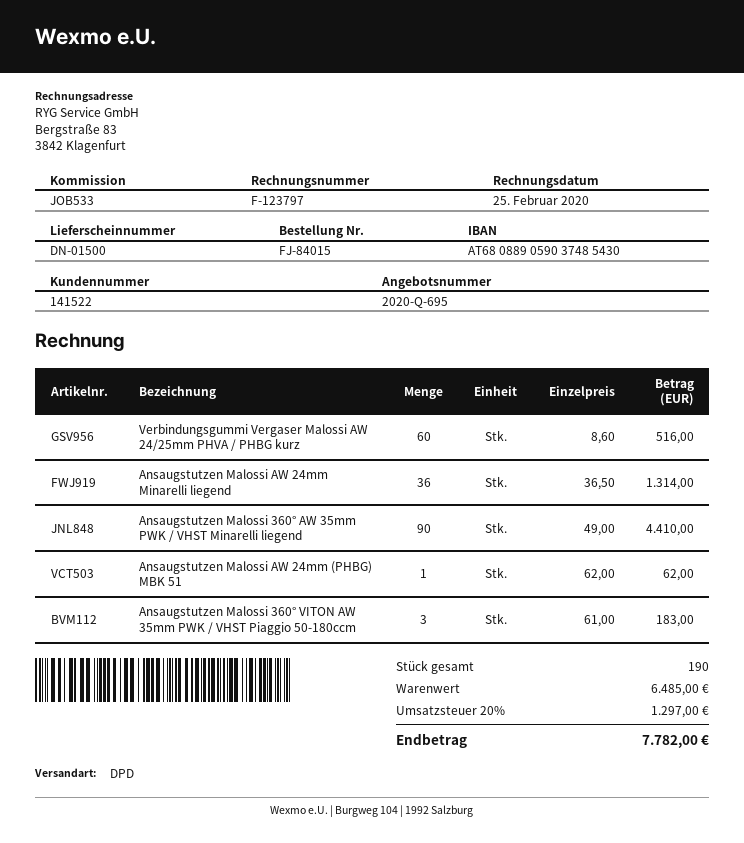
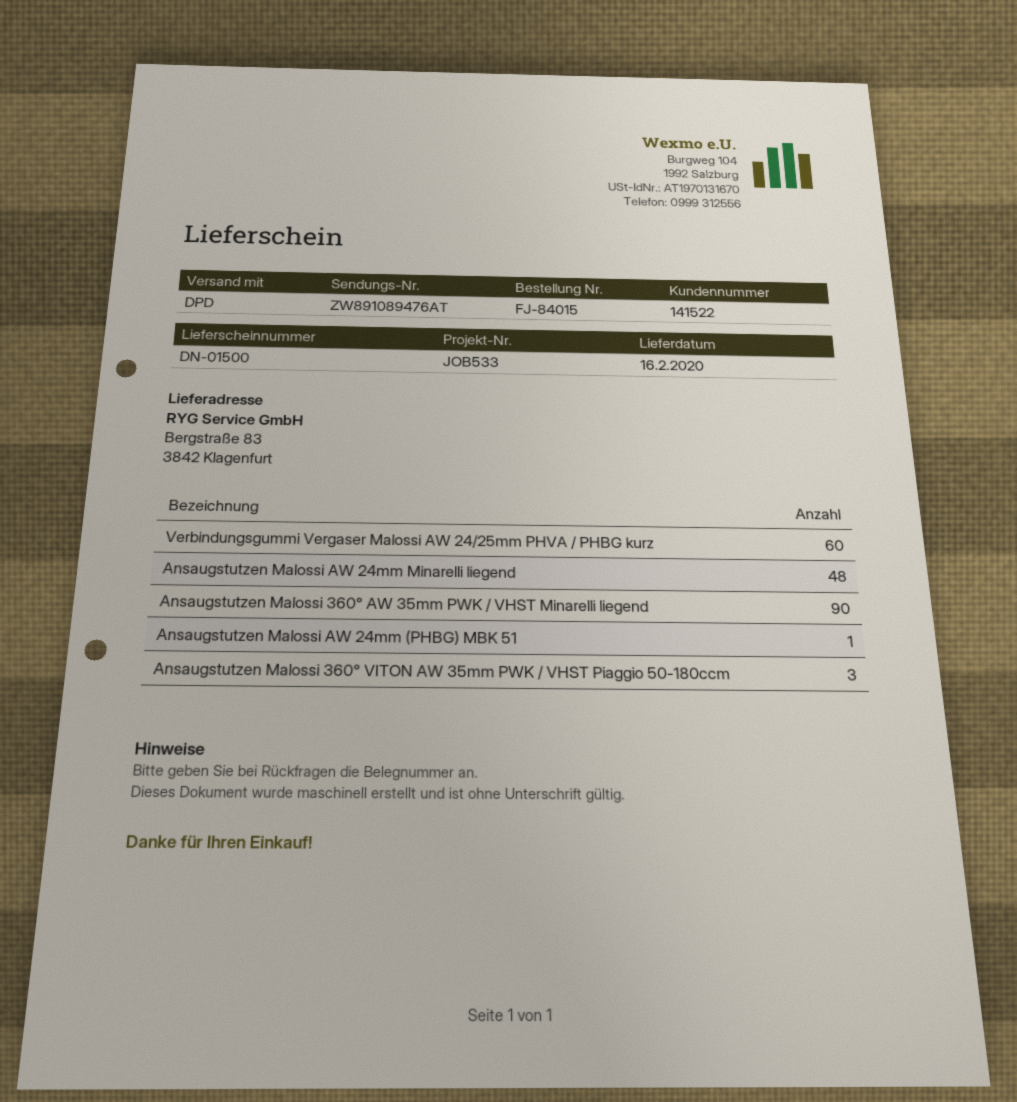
Ansaugstutzen Malossi AW 24mm Minarelli liegend: 36 -> 48

